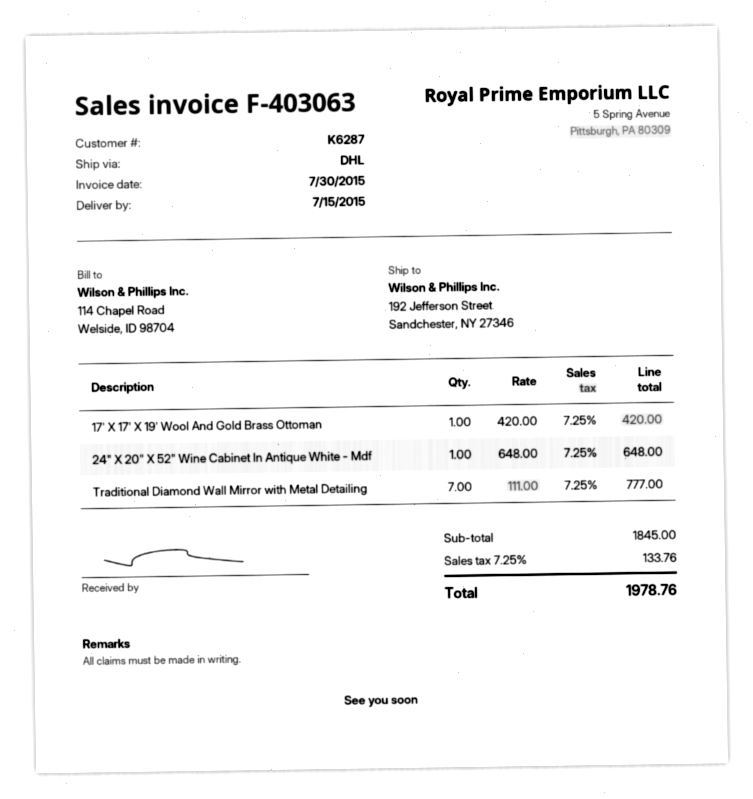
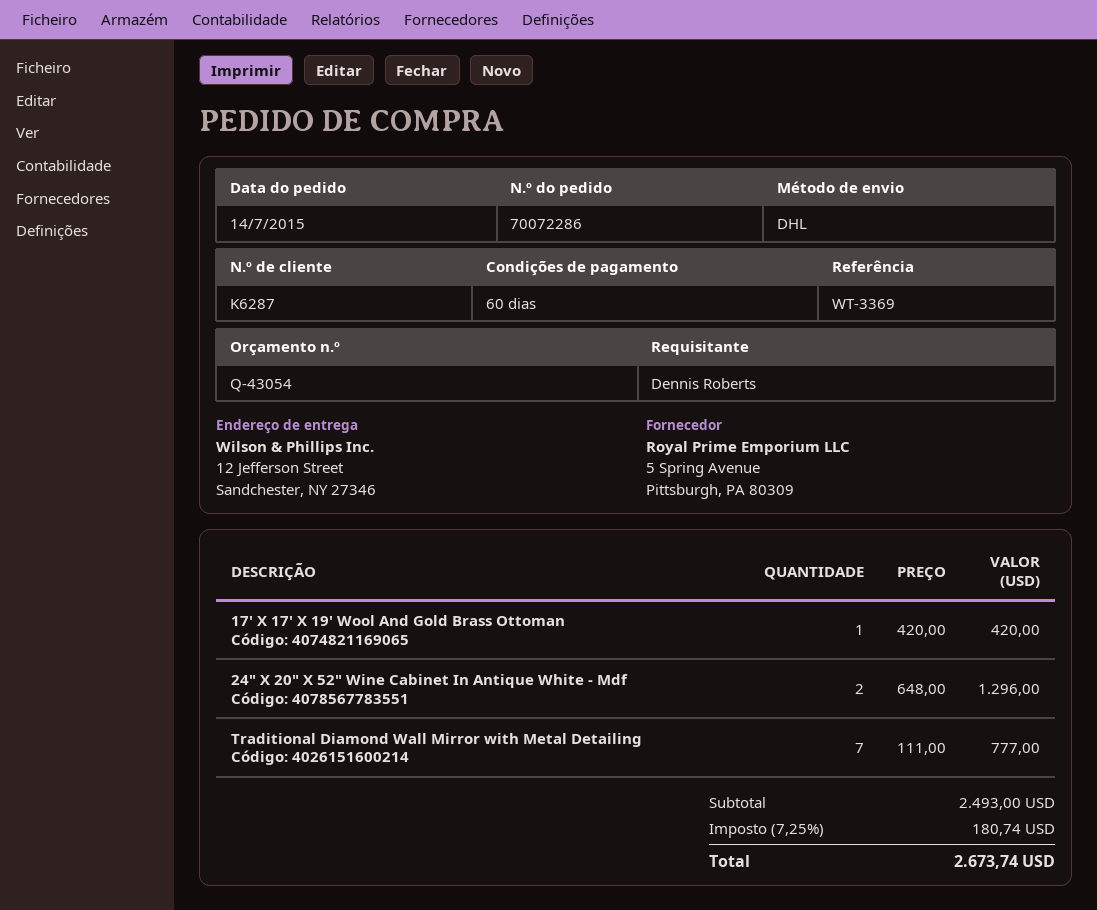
ship to: 192 Jefferson Street, Sandchester, NY 27346 -> 12 Jefferson Street, Sandchester, NY 27346
24" X 20" X 52" Wine Cabinet In Antique White - Mdf: 1 x 648.00 = 648.00 -> 2 x 648.00 = 1296.00
subtotal: 1845.00 -> 2493.00
tax: 7.25% = 133.76 -> 7.25% = 180.74
total: 1978.76 -> 2673.74

